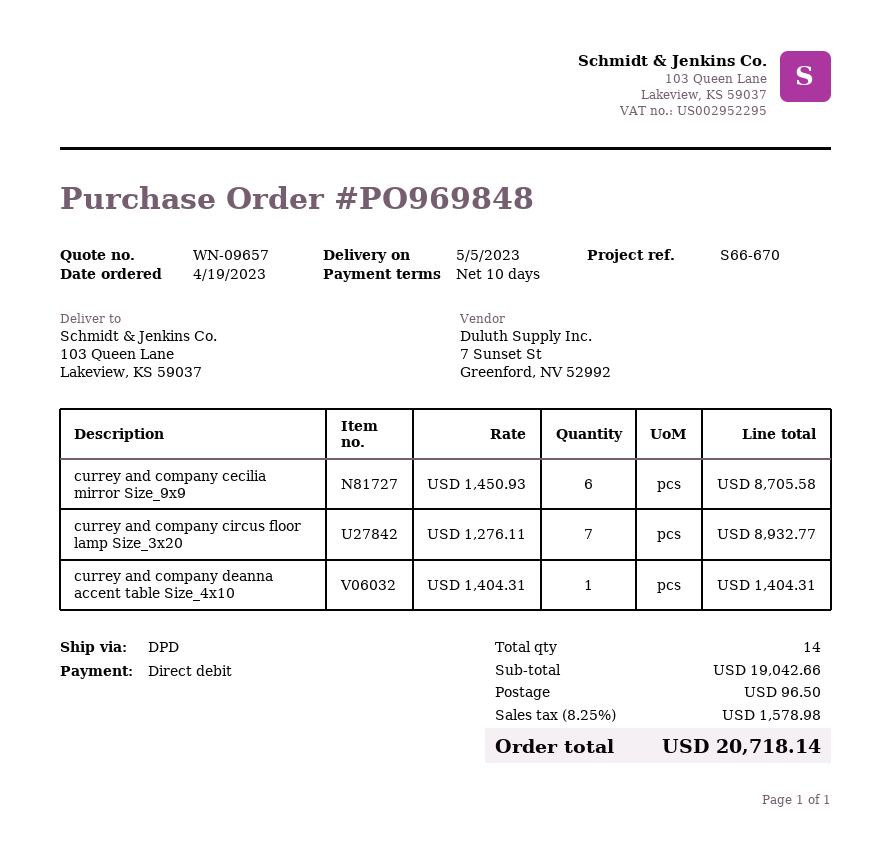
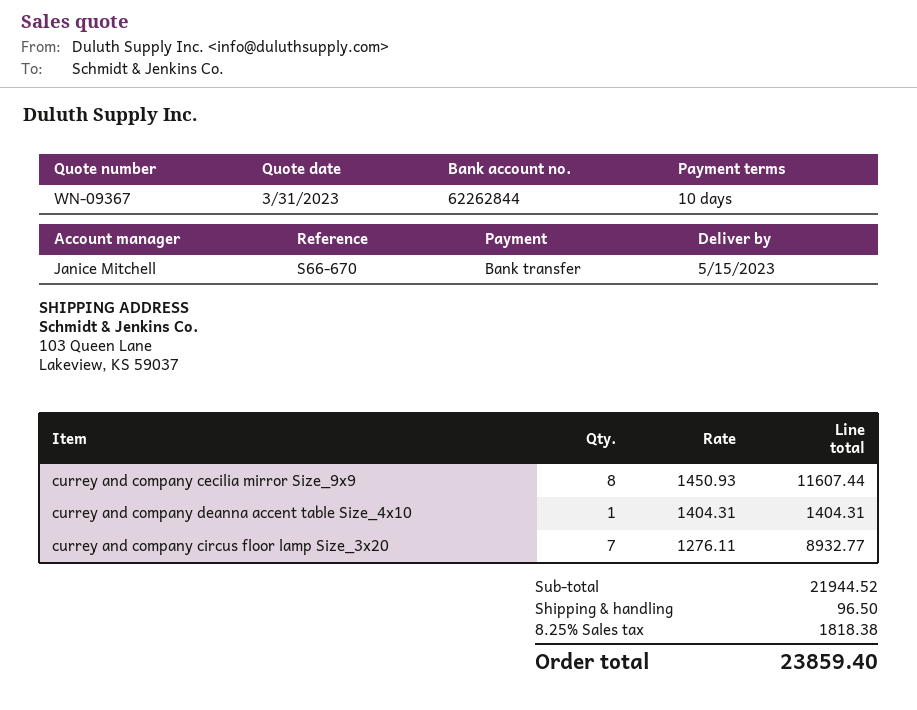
quote number: WN-09657 -> WN-09367
delivery date: 2023-05-05 -> 2023-05-15
payment method: direct debit -> bank transfer
currey and company cecilia mirror Size_9x9: 6 x 1450.93 = 8705.58 -> 8 x 1450.93 = 11607.44
subtotal: 19042.66 -> 21944.52
tax: 8.25% = 1578.98 -> 8.25% = 1818.38
total: 20718.14 -> 23859.40

